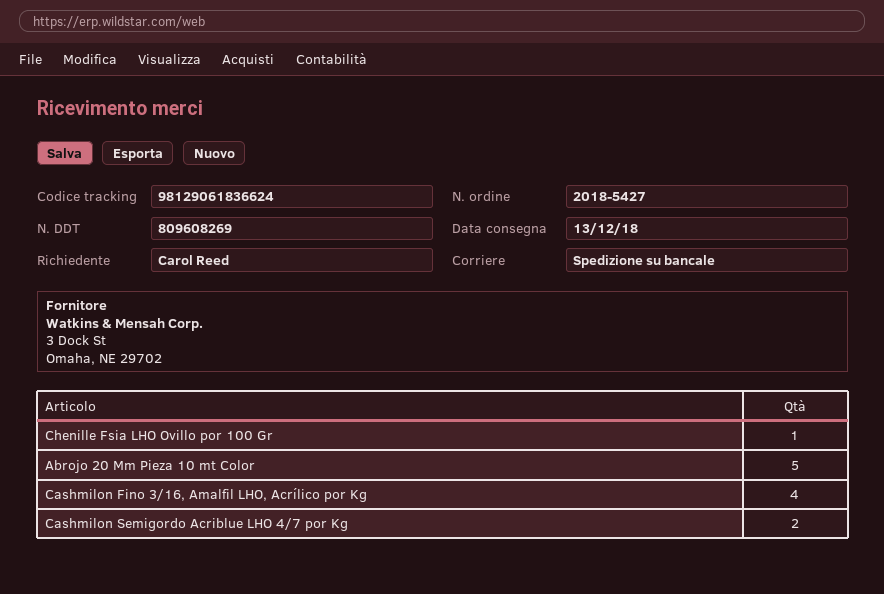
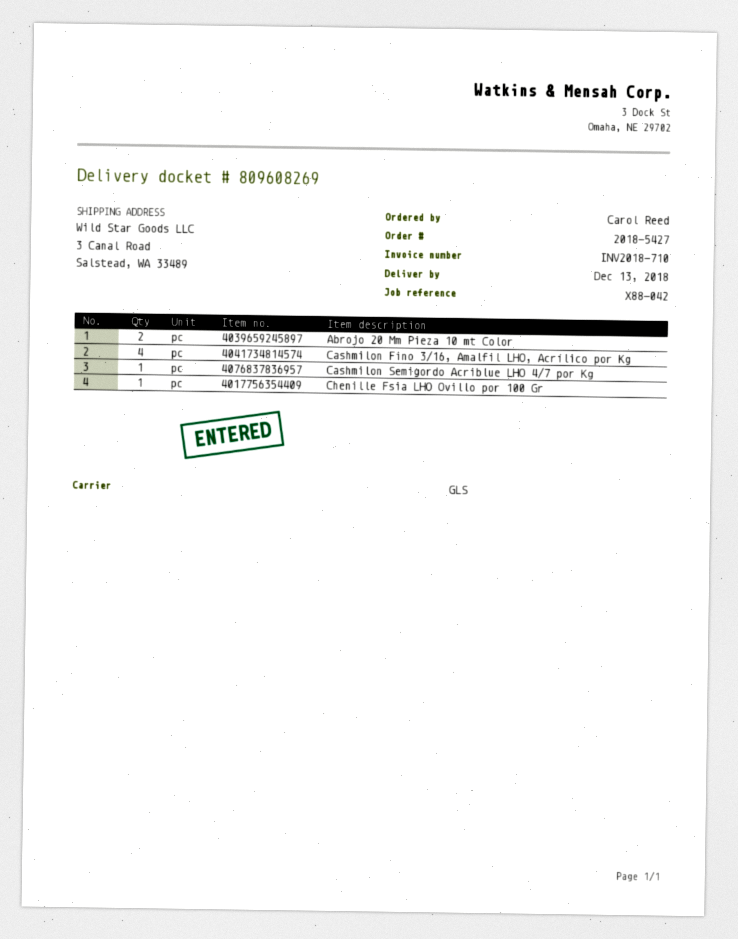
shipping method: pallet freight -> GLS
Abrojo 20 Mm Pieza 10 mt Color: 5 -> 2
Cashmilon Semigordo Acriblue LHO 4/7 por Kg: 2 -> 1

